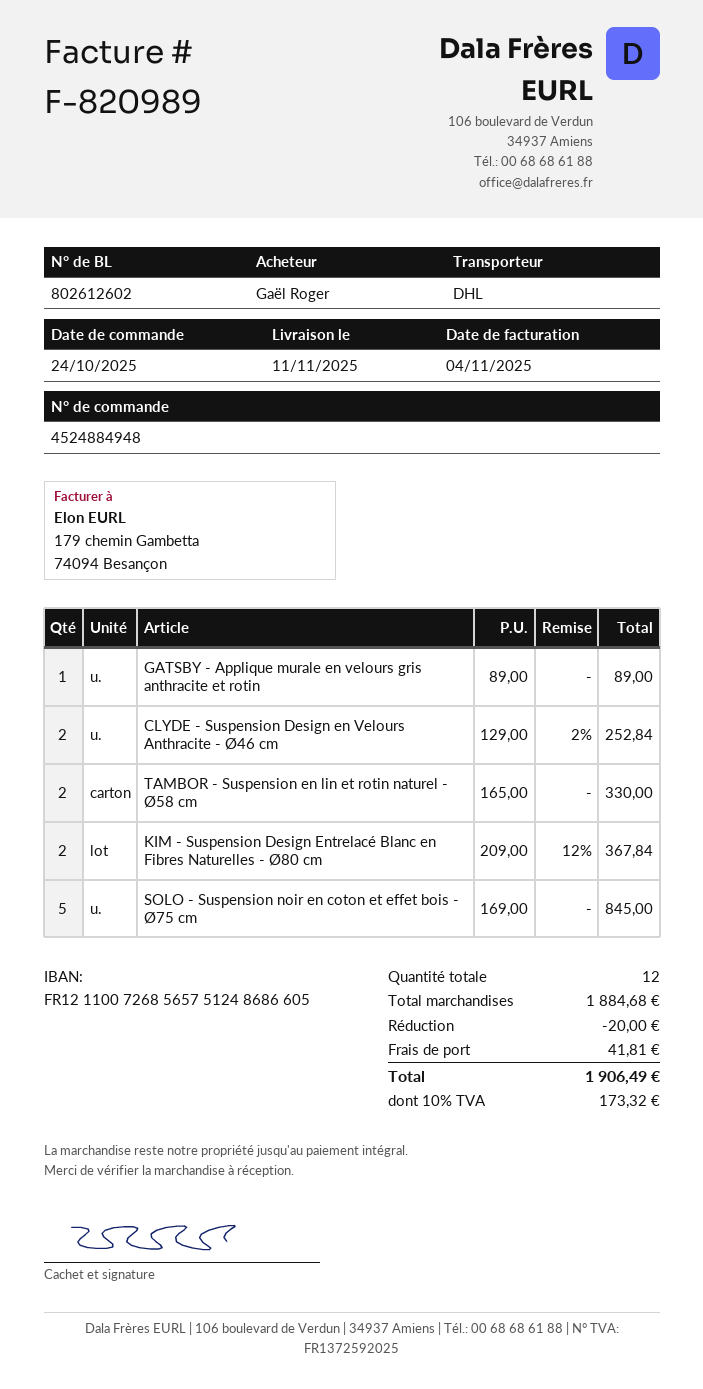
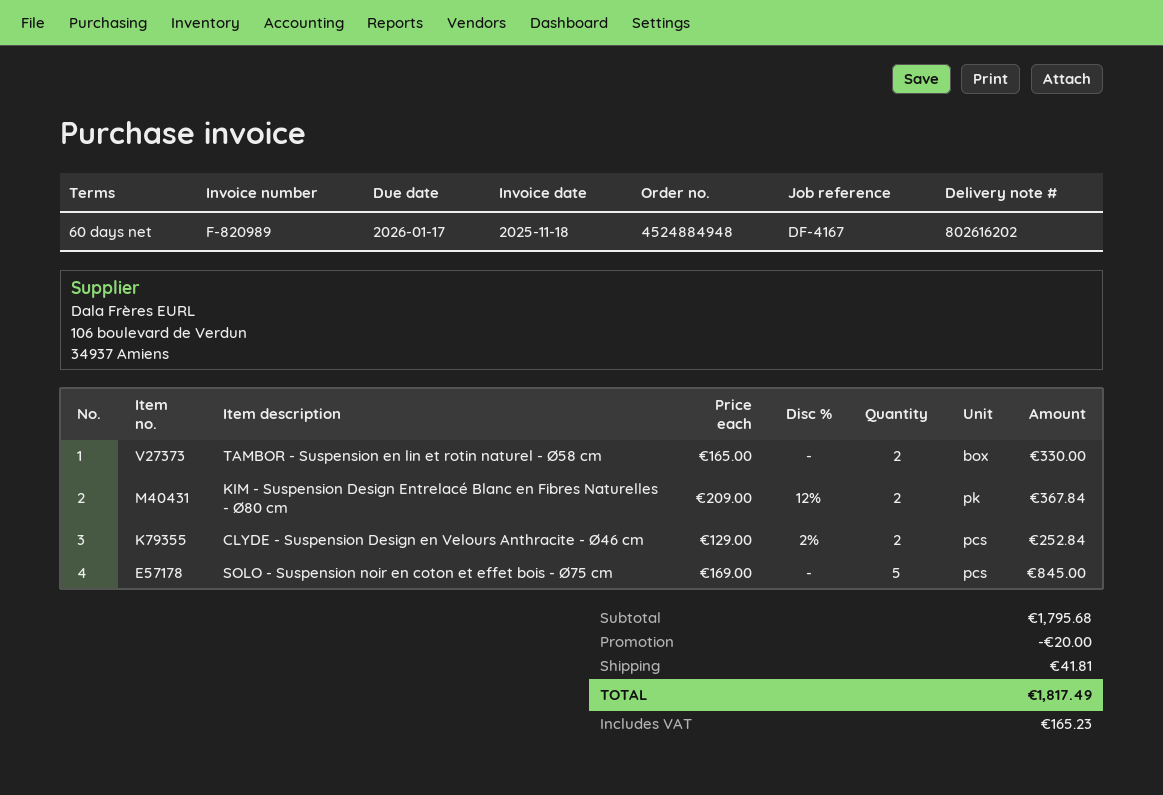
delivery note number: 802612602 -> 802616202
invoice date: 2025-11-04 -> 2025-11-18
GATSBY - Applique murale en velours gris anthracite et rotin: 1 x 89.00 = 89.00 -> none
subtotal: 1884.68 -> 1795.68
tax: 173.32 -> 165.23
total: 1906.49 -> 1817.49

